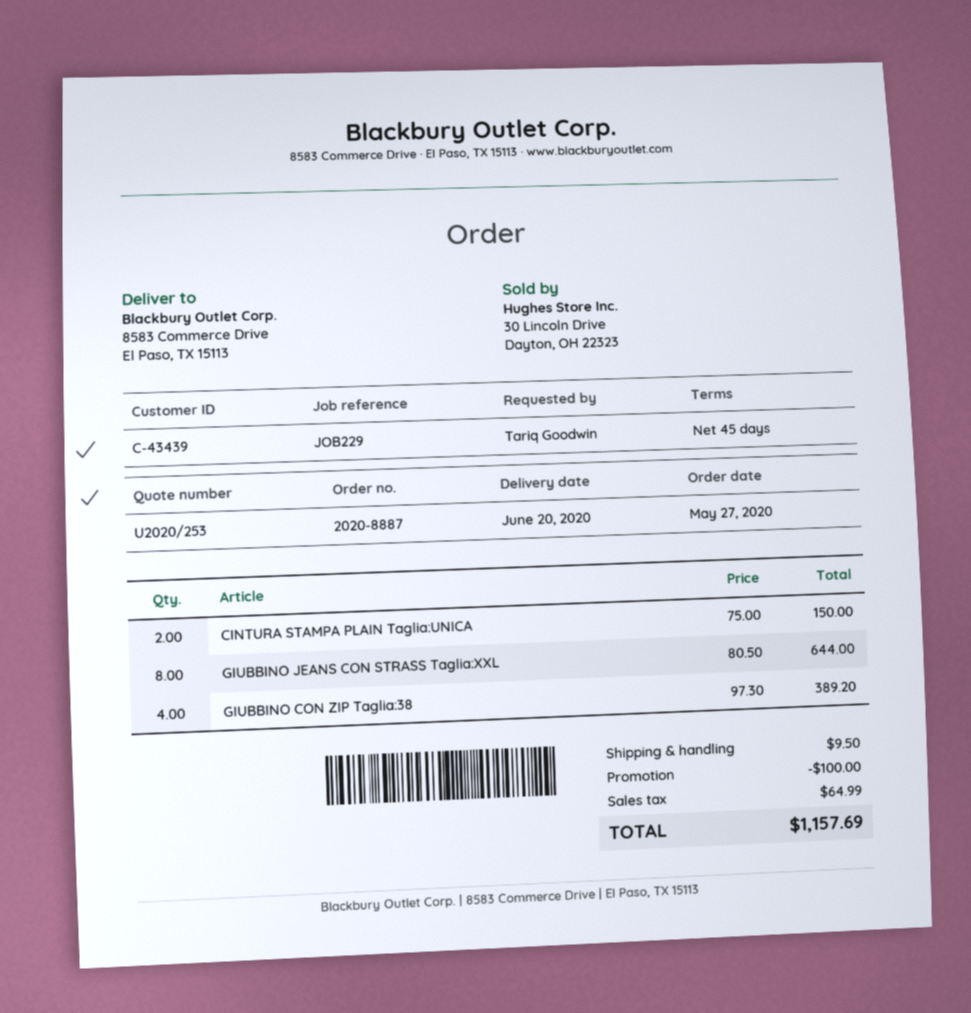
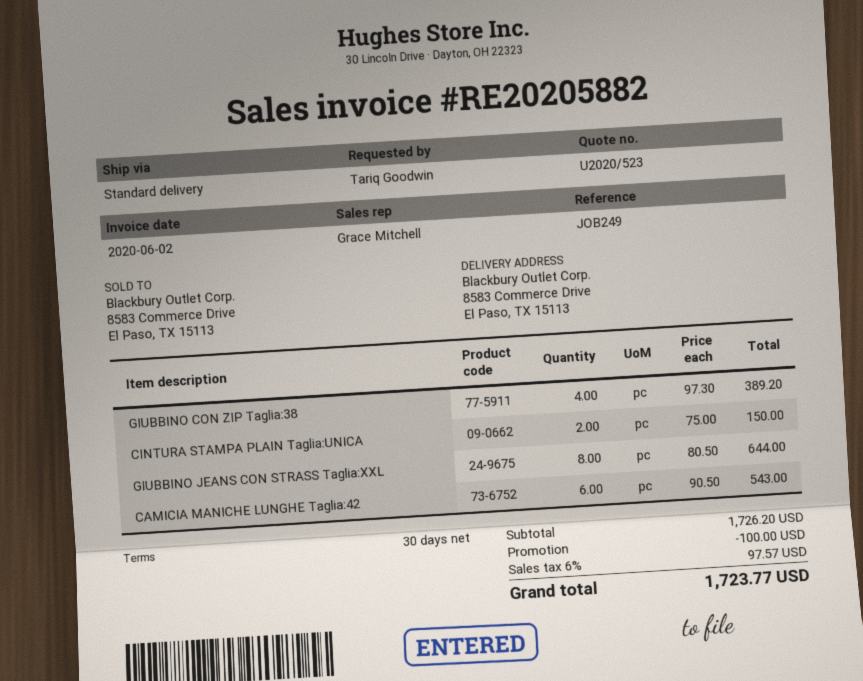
quote number: U2020/253 -> U2020/523
payment terms: 45 days -> 30 days
reference: JOB229 -> JOB249
CAMICIA MANICHE LUNGHE Taglia:42: none -> 6 x 90.50 = 543.00
shipping: 9.50 -> none
tax: 64.99 -> 97.57
total: 1157.69 -> 1723.77

